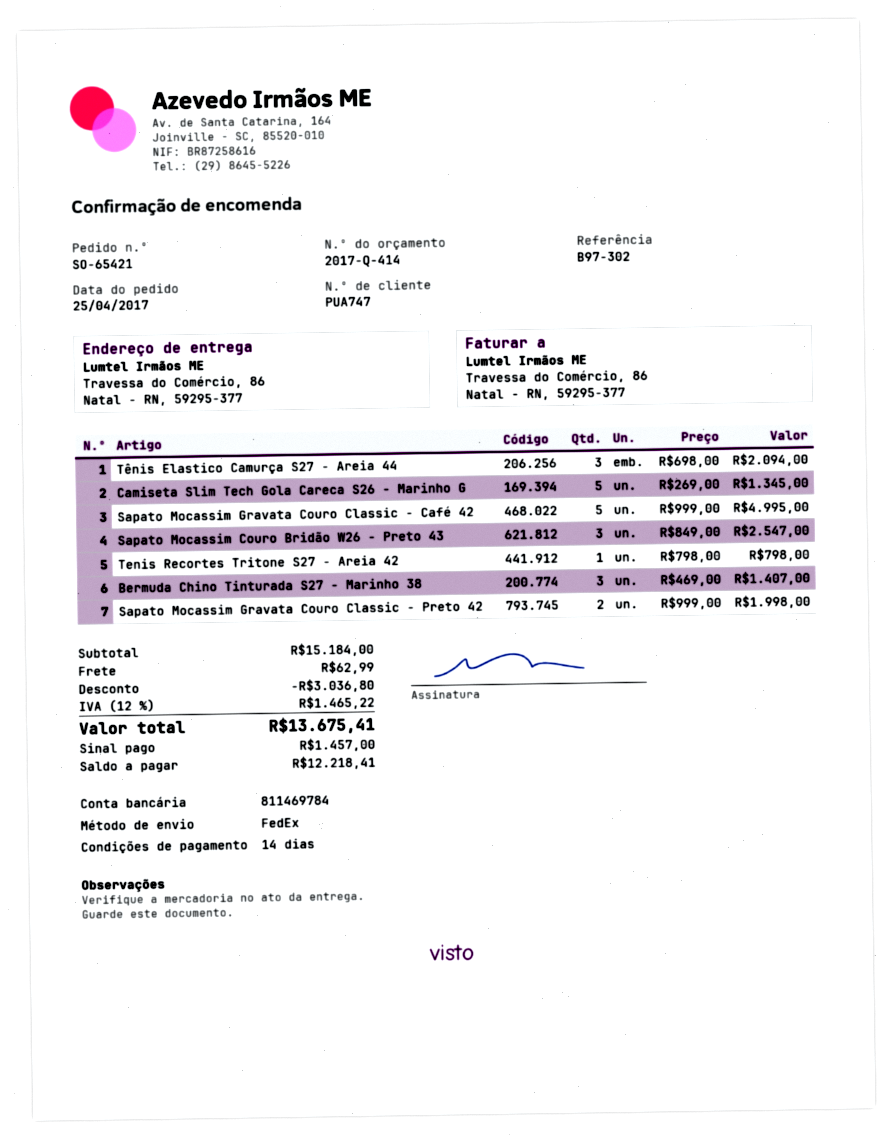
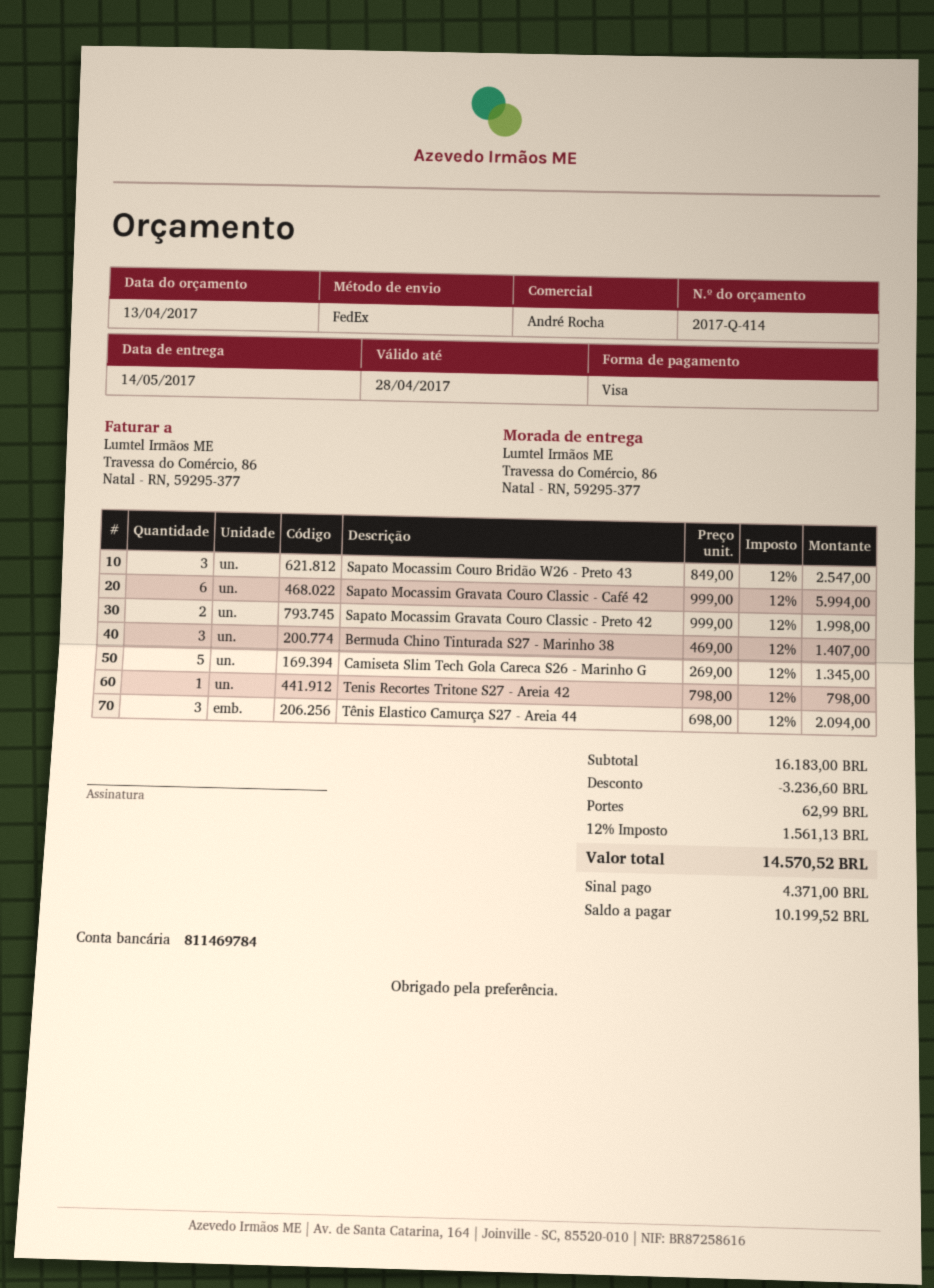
Sapato Mocassim Gravata Couro Classic - Café 42: 5 x 999.00 = 4995.00 -> 6 x 999.00 = 5994.00
subtotal: 15184.00 -> 16183.00
discount: 3036.80 -> 3236.60
tax: 12% = 1465.22 -> 12% = 1561.13
total: 13675.41 -> 14570.52
deposit: 1457.00 -> 4371.00
balance: 12218.41 -> 10199.52

